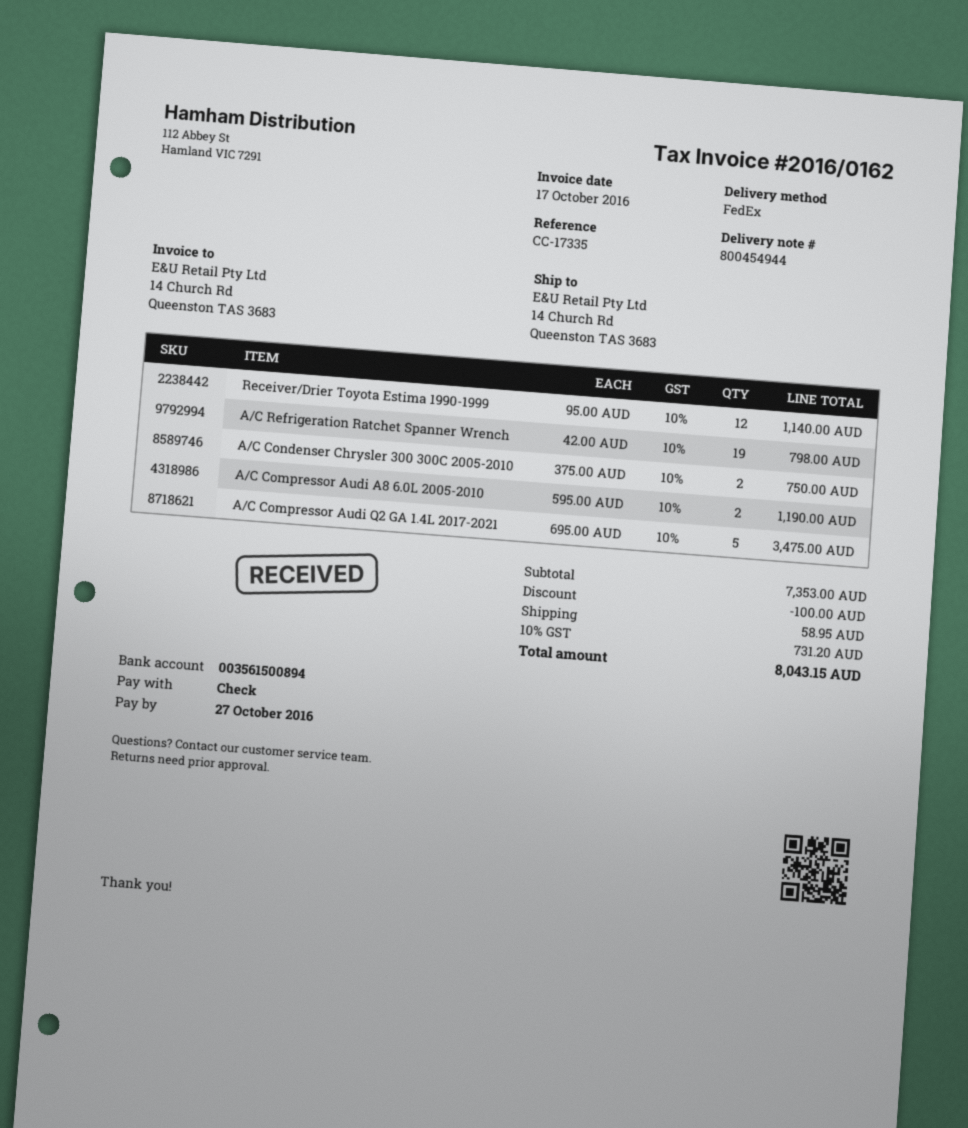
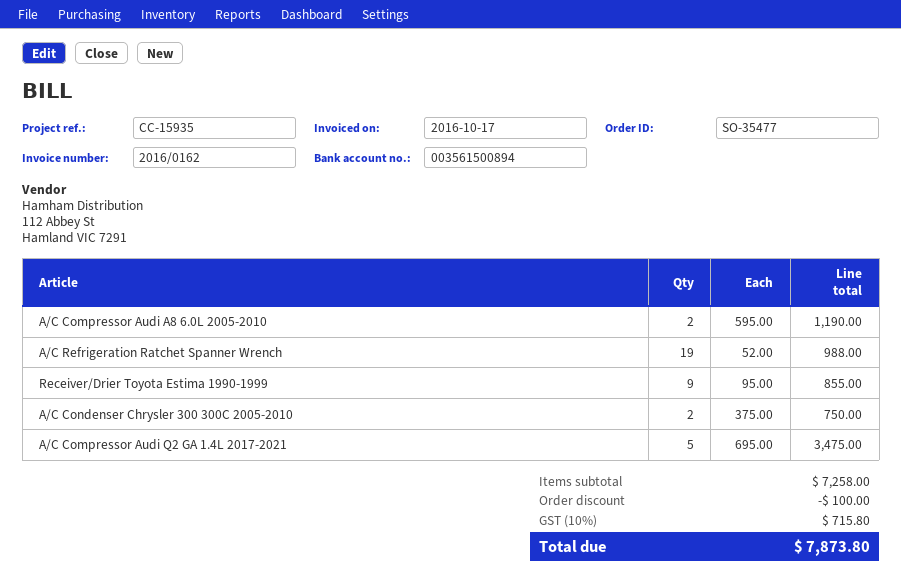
reference: CC-17335 -> CC-15935
Receiver/Drier Toyota Estima 1990-1999: 12 x 95.00 = 1140.00 -> 9 x 95.00 = 855.00
A/C Refrigeration Ratchet Spanner Wrench: 19 x 42.00 = 798.00 -> 19 x 52.00 = 988.00
subtotal: 7353.00 -> 7258.00
shipping: 58.95 -> none
tax: 10% = 731.20 -> 10% = 715.80
total: 8043.15 -> 7873.80

